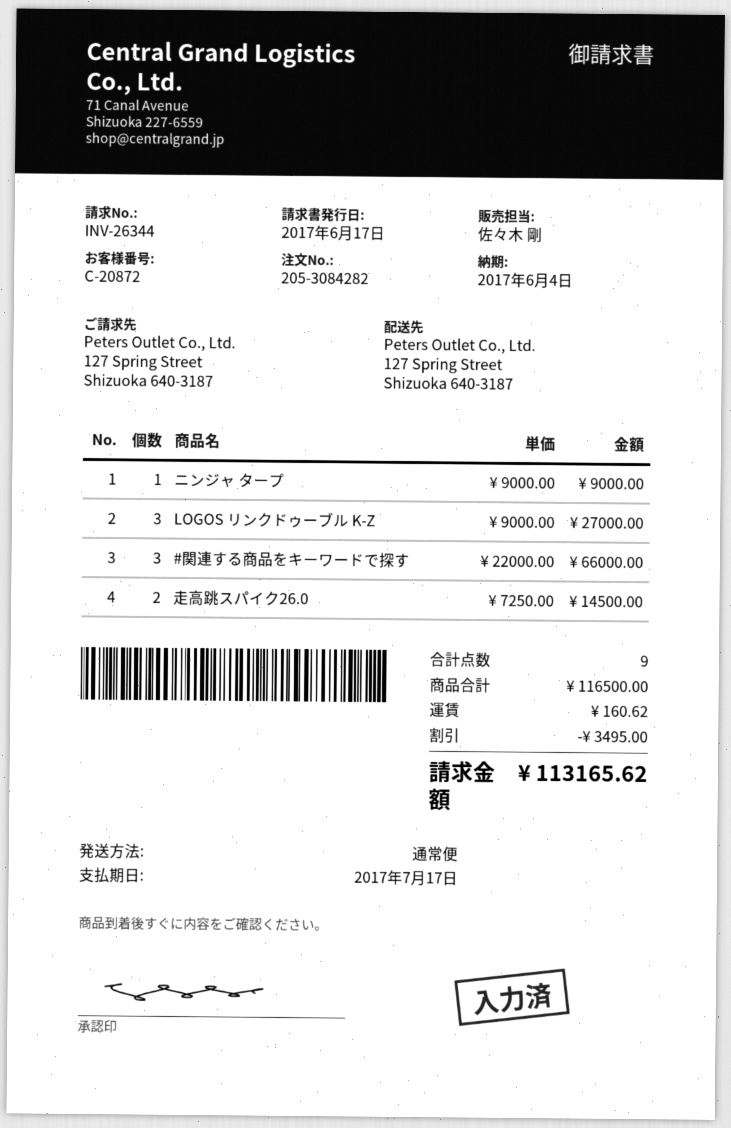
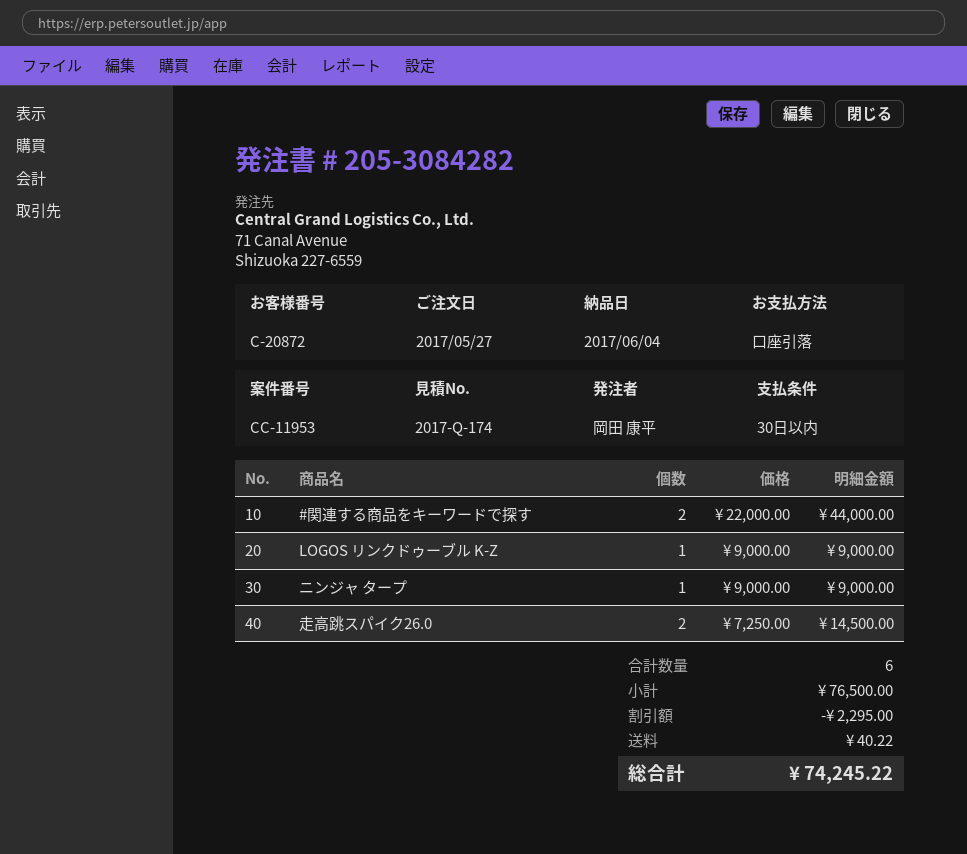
LOGOS リンクドゥーブル K-Z: 3 x 9000.00 = 27000.00 -> 1 x 9000.00 = 9000.00
#関連する商品をキーワードで探す: 3 x 22000.00 = 66000.00 -> 2 x 22000.00 = 44000.00
total quantity: 9 -> 6
subtotal: 116500.00 -> 76500.00
discount: 3495.00 -> 2295.00
shipping: 160.62 -> 40.22
total: 113165.62 -> 74245.22

